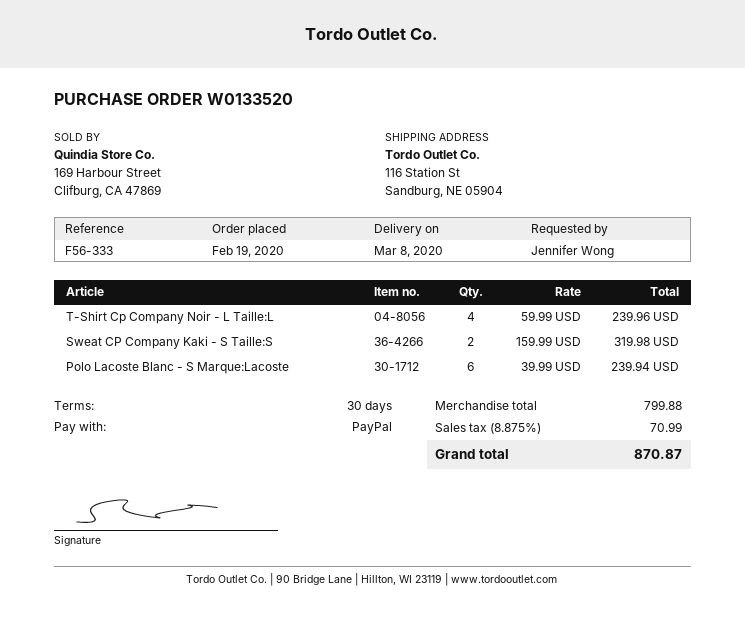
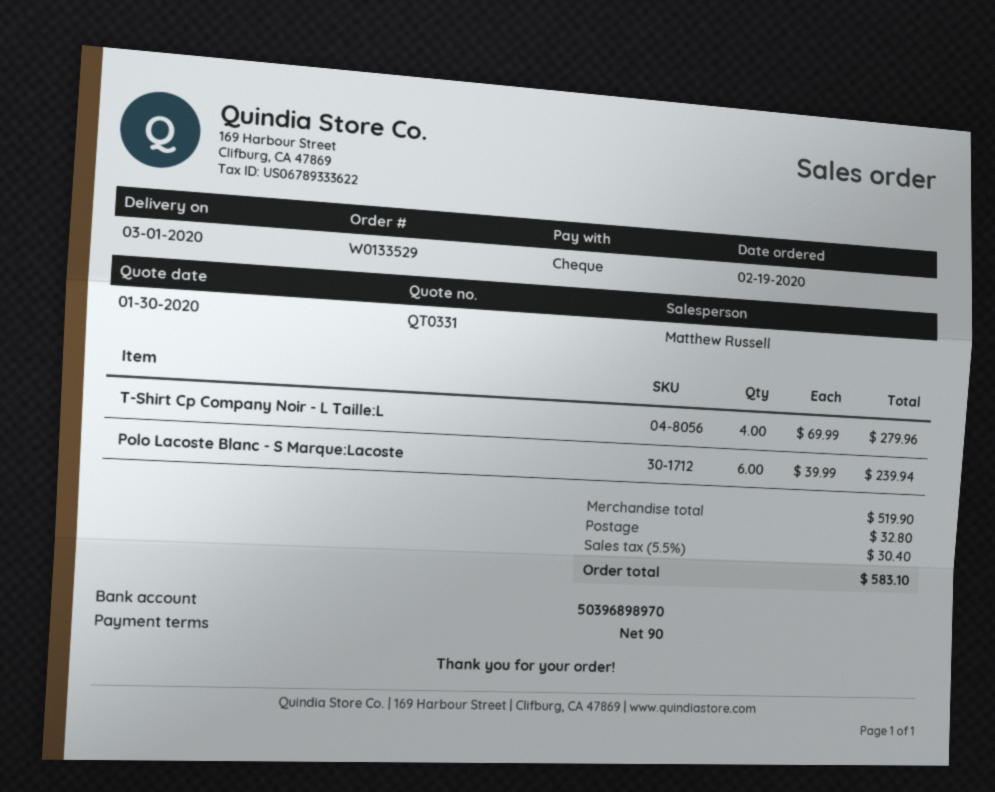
order number: W0133520 -> W0133529
delivery date: 2020-03-08 -> 2020-03-01
payment terms: 30 days -> 90 days
payment method: PayPal -> cheque
T-Shirt Cp Company Noir - L Taille:L: 4 x 59.99 = 239.96 -> 4 x 69.99 = 279.96
Sweat CP Company Kaki - S Taille:S: 2 x 159.99 = 319.98 -> none
subtotal: 799.88 -> 519.90
shipping: none -> 32.80
tax: 8.875% = 70.99 -> 5.5% = 30.40
total: 870.87 -> 583.10

